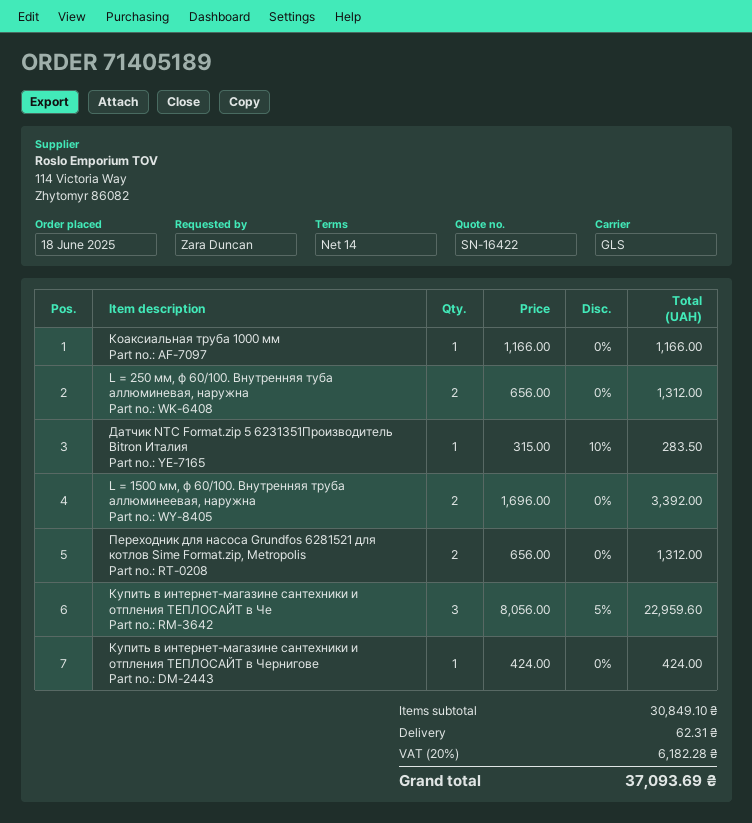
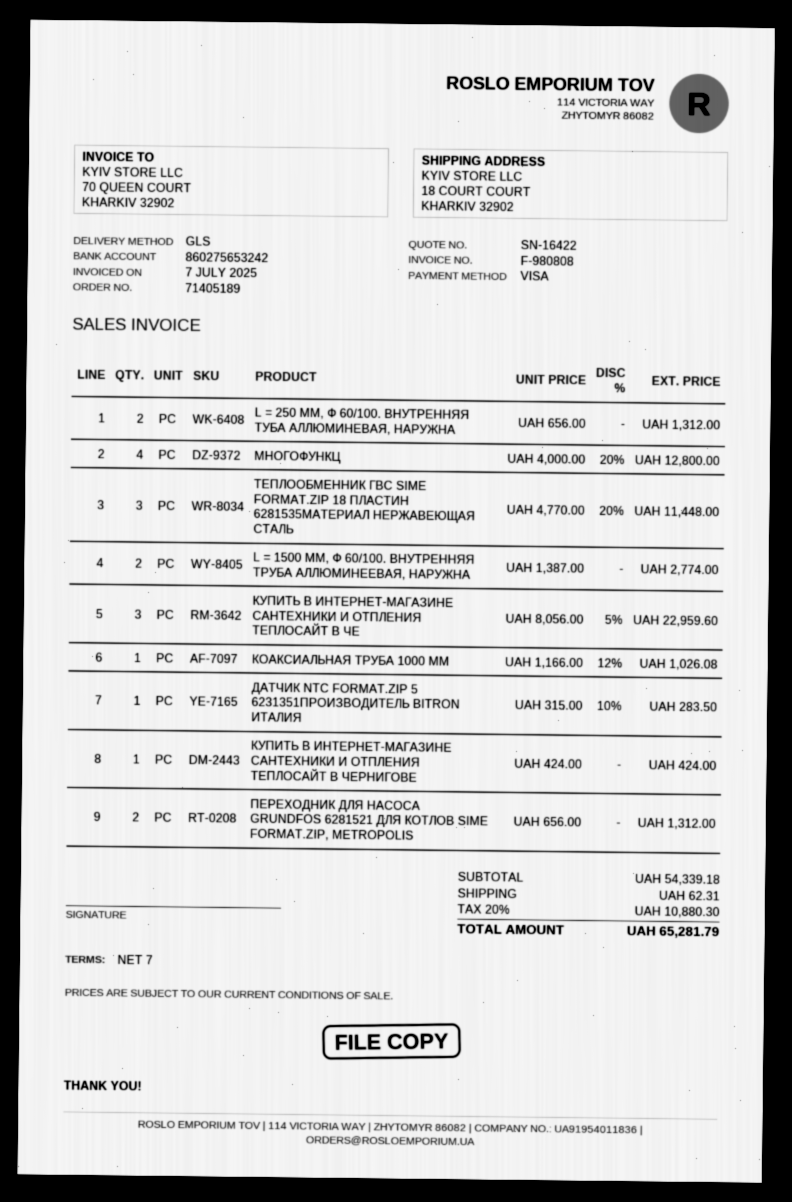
payment terms: 14 days -> 7 days
Коаксиальная труба 1000 мм: 1 x 1166.00 = 1166.00 -> 1 x 1166.00 - 12% = 1026.08
L = 1500 мм, ф 60/100. Внутренняя труба аллюминеевая, наружна: 2 x 1696.00 = 3392.00 -> 2 x 1387.00 = 2774.00
МНОГОФУНКЦ: none -> 4 x 4000.00 - 20% = 12800.00
ТЕПЛООБМЕННИК ГВС SIME FORMAT.ZIP 18 ПЛАСТИН 6281535МАТЕРИАЛ НЕРЖАВЕЮЩАЯ СТАЛЬ: none -> 3 x 4770.00 - 20% = 11448.00
subtotal: 30849.10 -> 54339.18
tax: 20% = 6182.28 -> 20% = 10880.30
total: 37093.69 -> 65281.79

